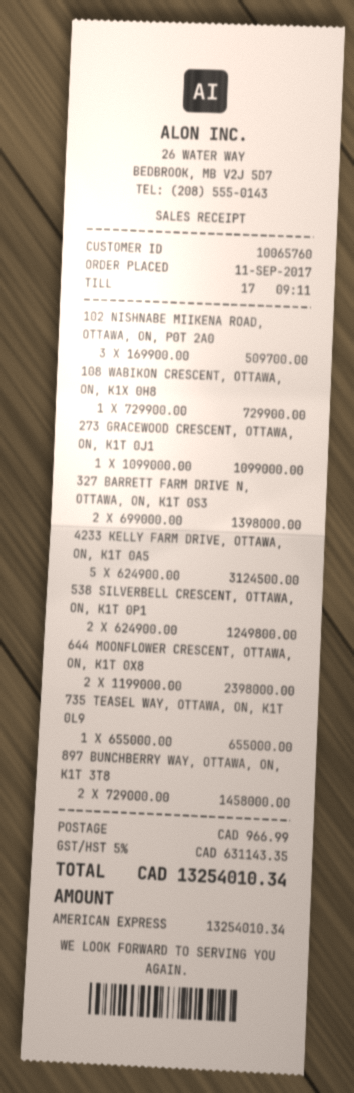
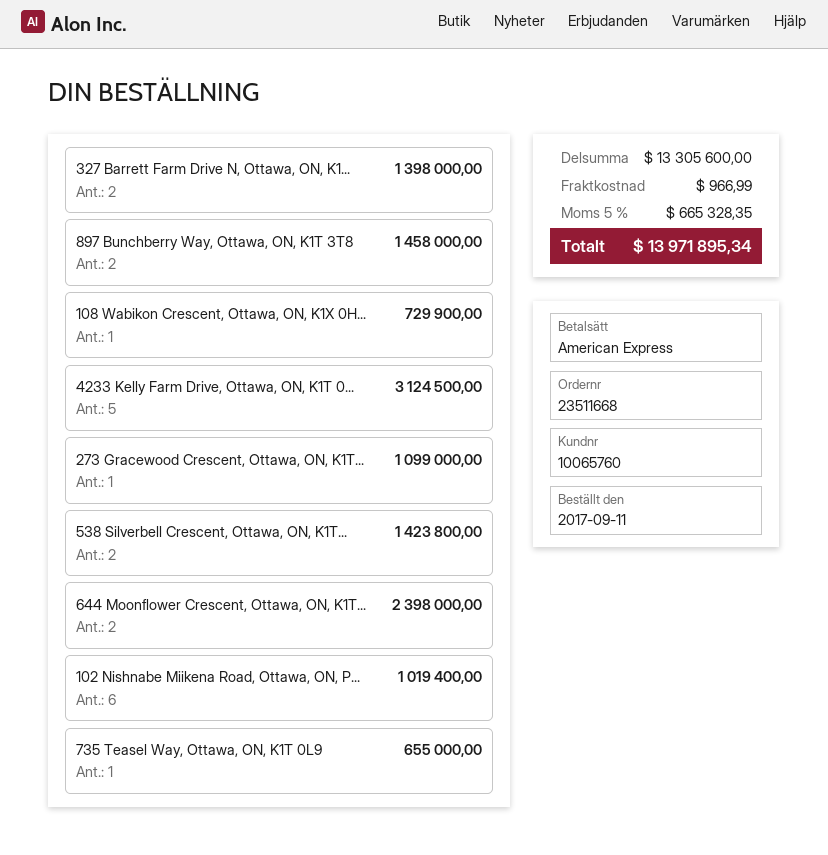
102 NISHNABE MIIKENA ROAD, OTTAWA, ON, P0T 2A0: 3 for 509700.00 -> 6 for 1019400.00
538 SILVERBELL CRESCENT, OTTAWA, ON, K1T 0P1: 2 for 1249800.00 -> 2 for 1423800.00
tax: 5% = 631143.35 -> 5% = 665328.35
total: 13254010.34 -> 13971895.34

